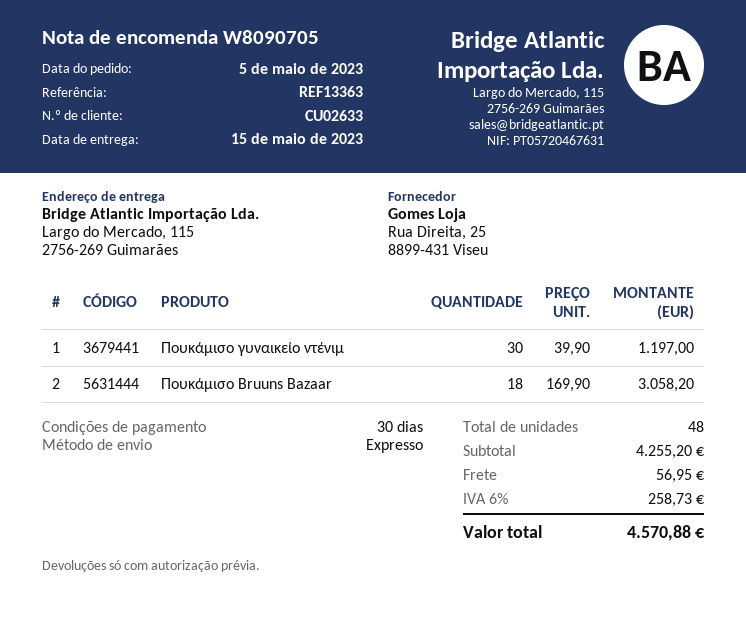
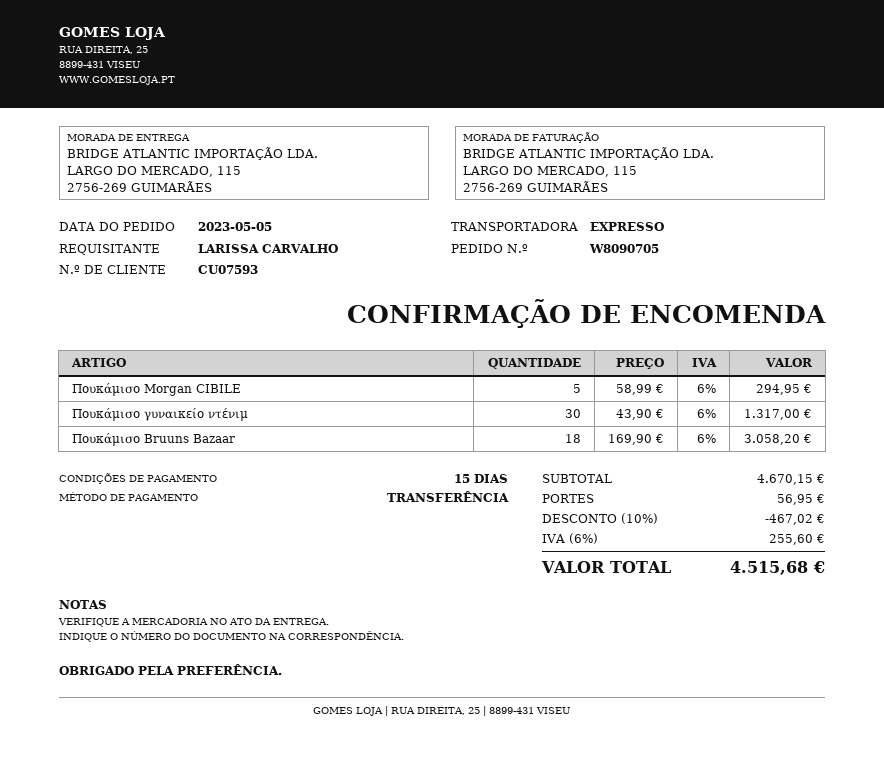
payment terms: 30 days -> 15 days
customer number: CU02633 -> CU07593
Πουκάμισο γυναικείο ντένιμ: 30 x 39.90 = 1197.00 -> 30 x 43.90 = 1317.00
Πουκάμισο Morgan CIBILE: none -> 5 x 58.99 = 294.95
subtotal: 4255.20 -> 4670.15
discount: none -> 10% = 467.02
tax: 6% = 258.73 -> 6% = 255.60
total: 4570.88 -> 4515.68

